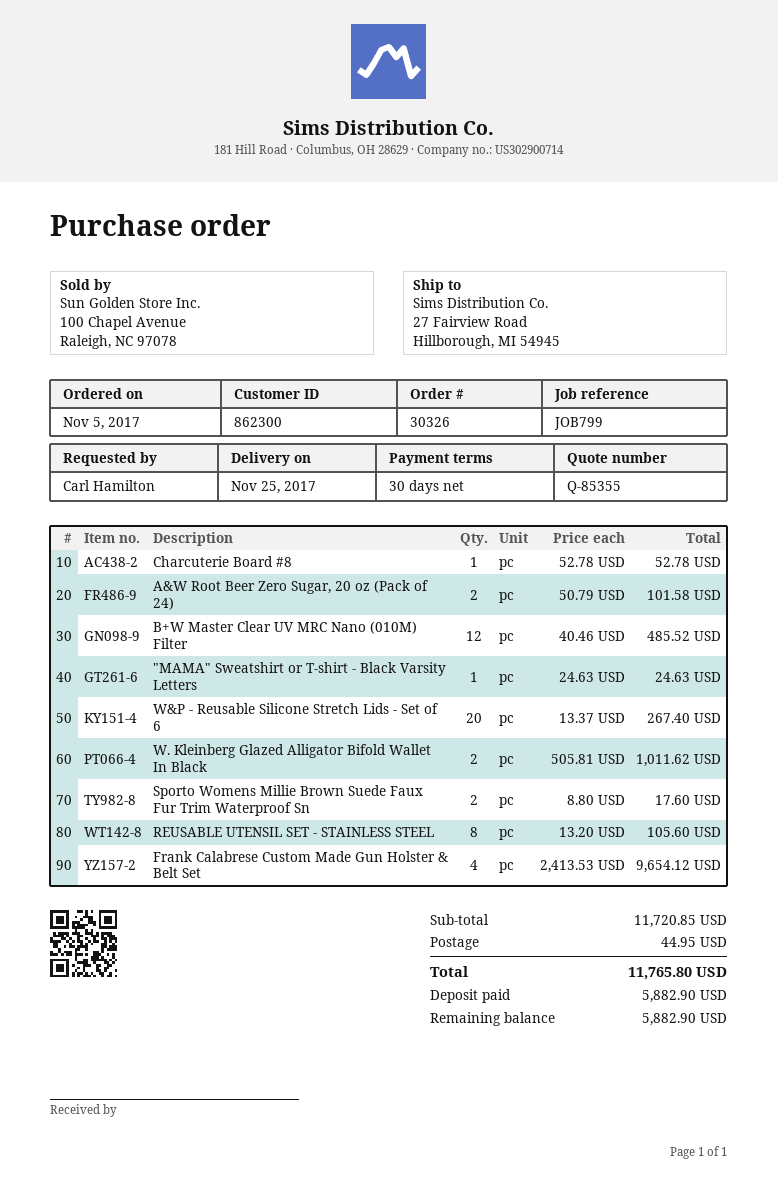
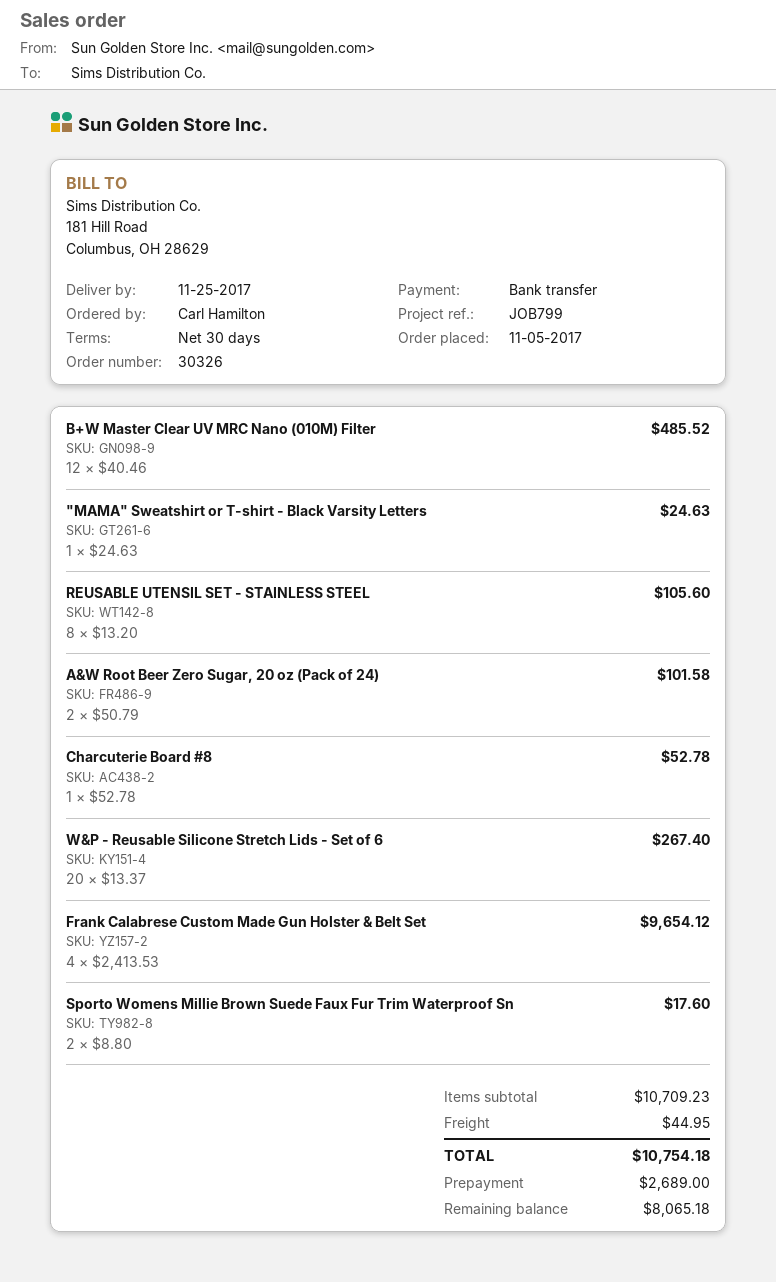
W. Kleinberg Glazed Alligator Bifold Wallet In Black: 2 x 505.81 = 1011.62 -> none
subtotal: 11720.85 -> 10709.23
total: 11765.80 -> 10754.18
deposit: 5882.90 -> 2689.00
balance: 5882.90 -> 8065.18

